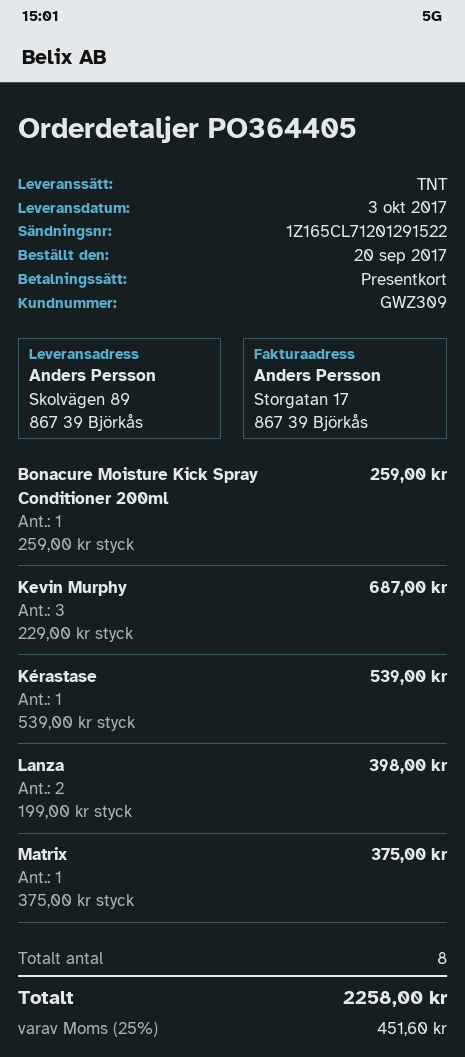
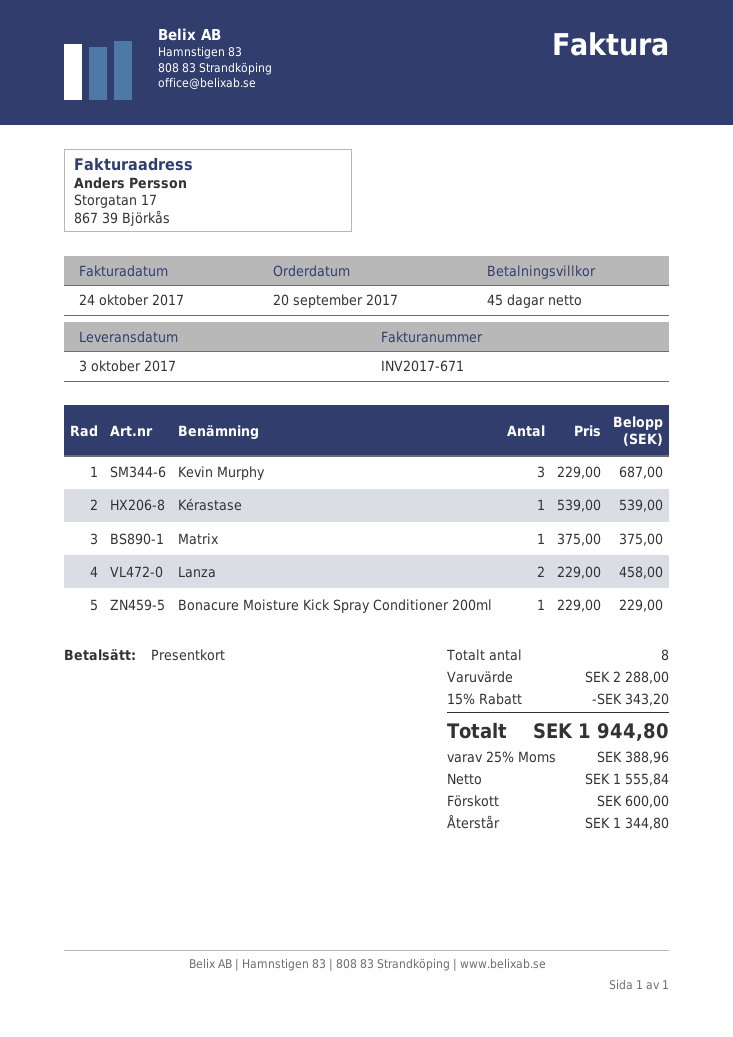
Bonacure Moisture Kick Spray Conditioner 200ml: 1 x 259.00 = 259.00 -> 1 x 229.00 = 229.00
Lanza: 2 x 199.00 = 398.00 -> 2 x 229.00 = 458.00
discount: none -> 15% = 343.20
tax: 25% = 451.60 -> 25% = 388.96
total: 2258.00 -> 1944.80

